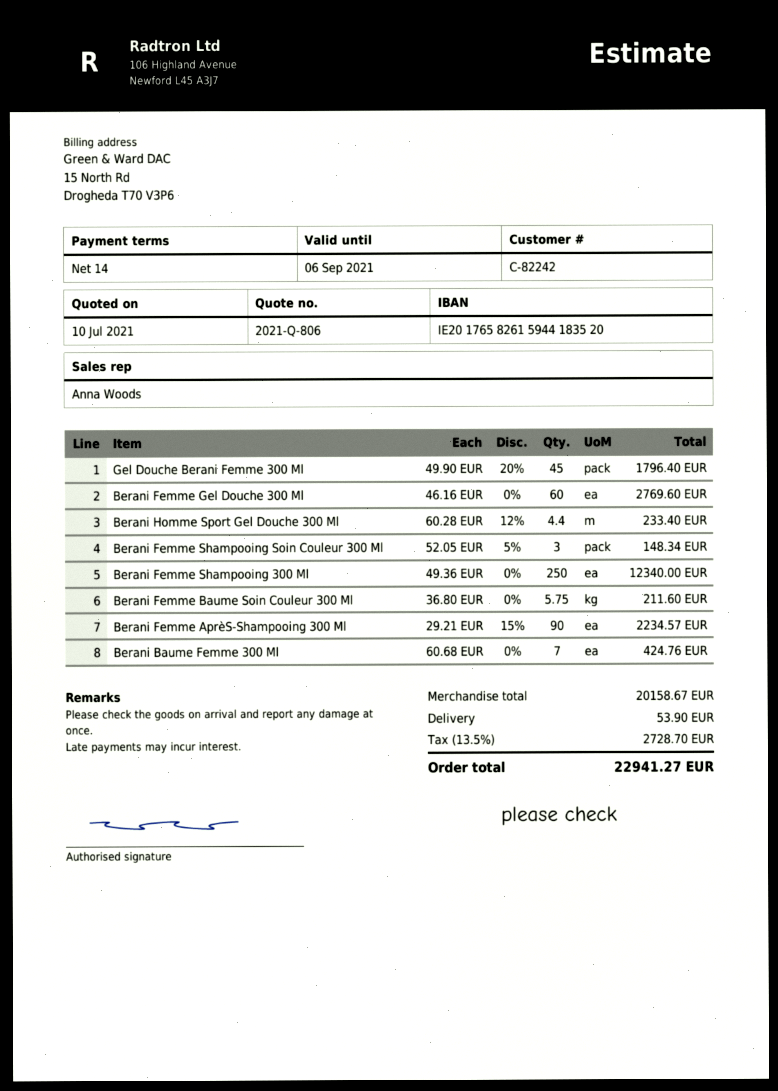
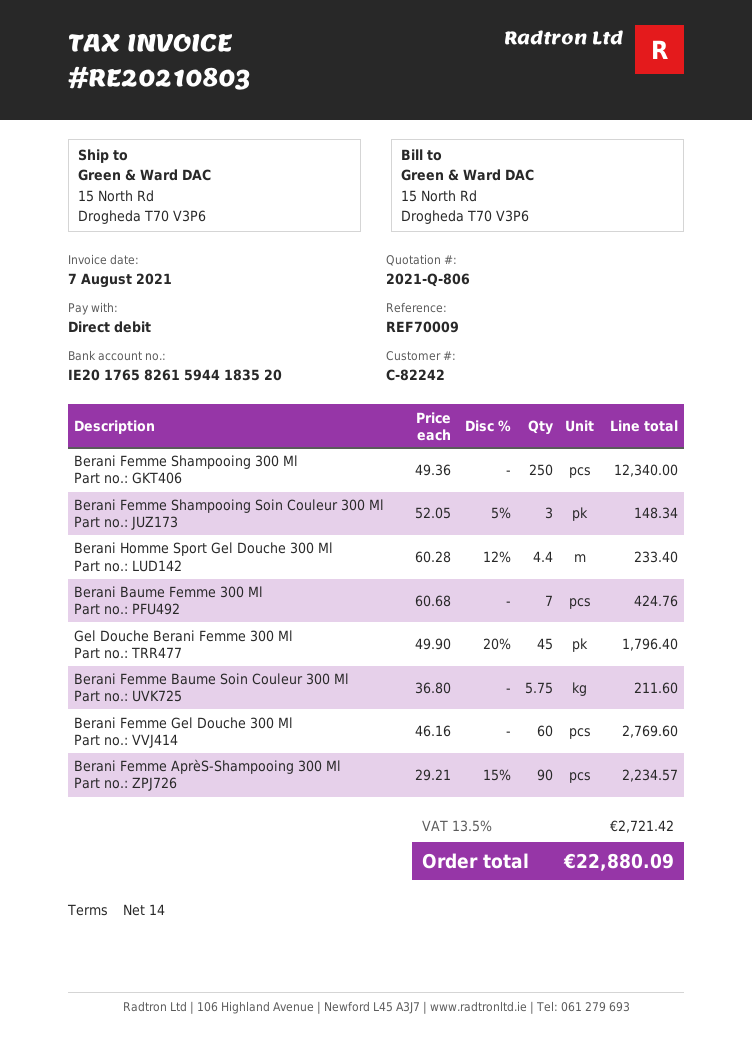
shipping: 53.90 -> none
tax: 13.5% = 2728.70 -> 13.5% = 2721.42
total: 22941.27 -> 22880.09

